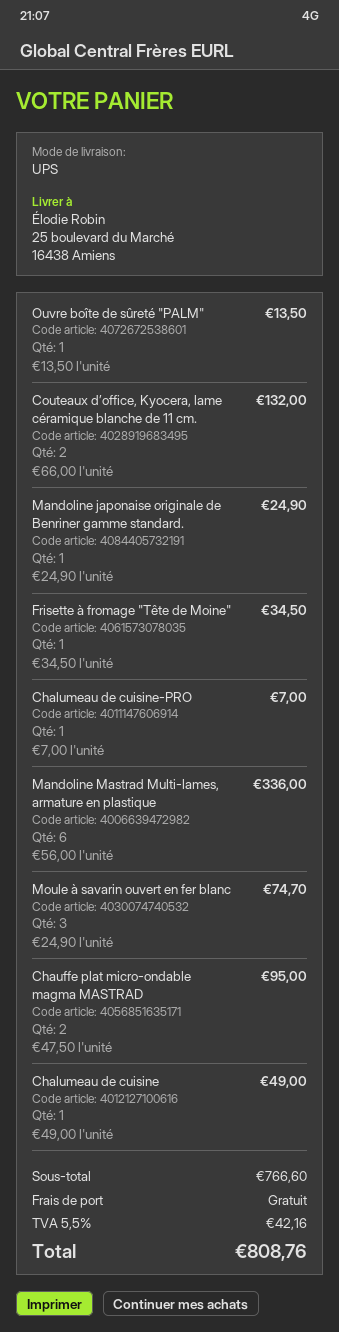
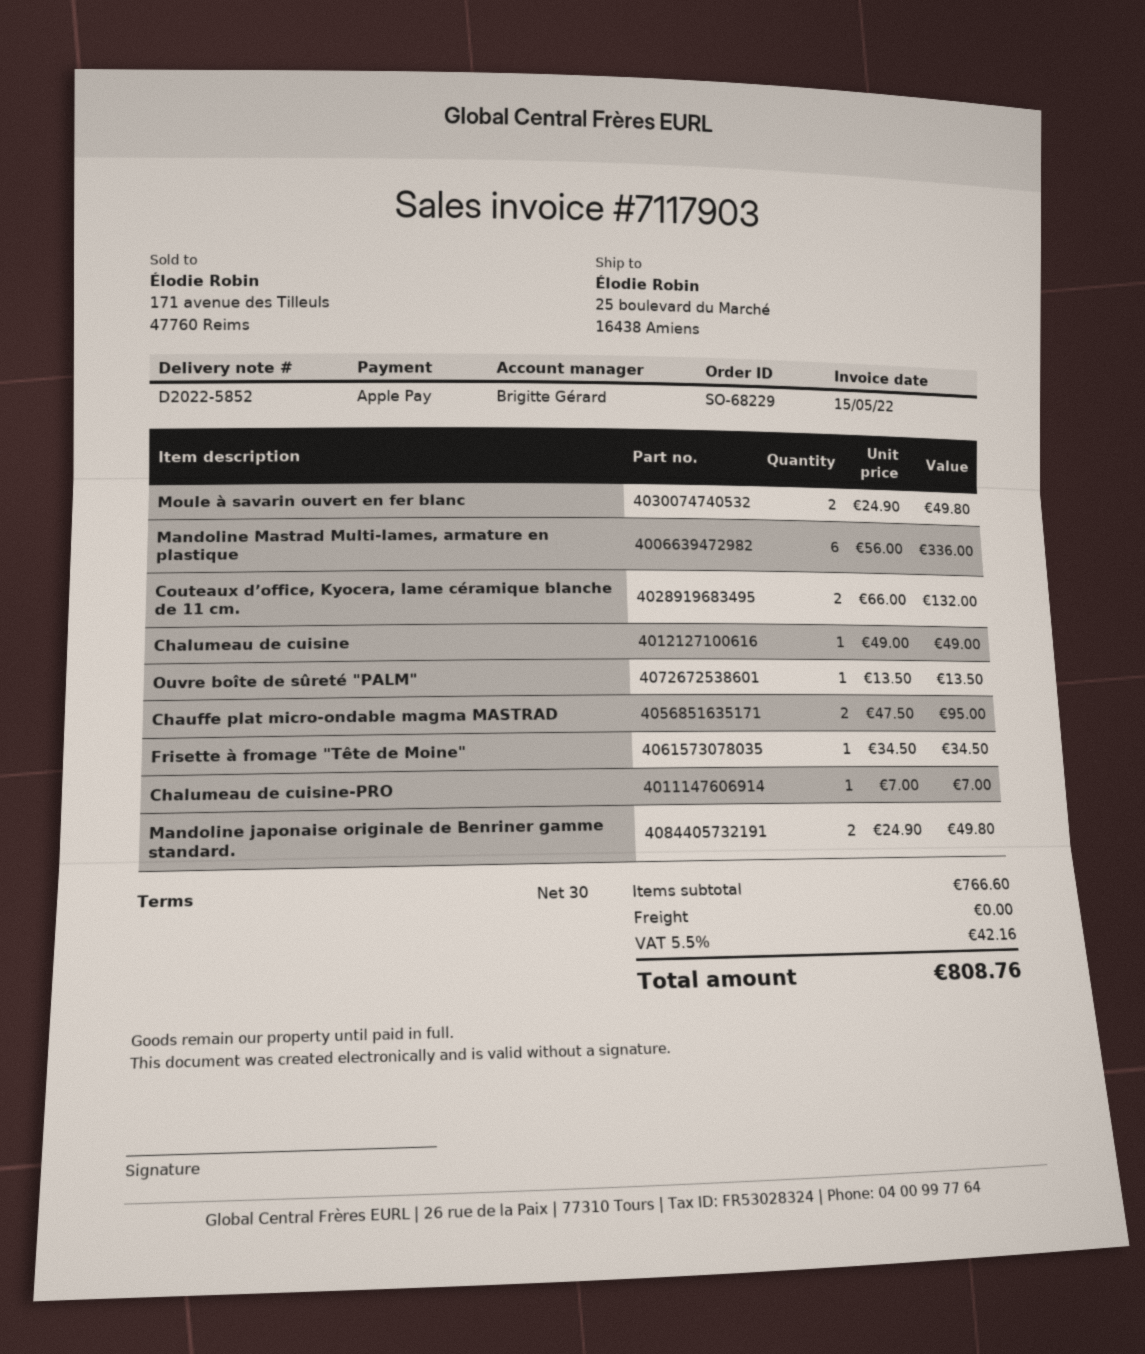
Mandoline japonaise originale de Benriner gamme standard.: 1 x 24.90 = 24.90 -> 2 x 24.90 = 49.80
Moule à savarin ouvert en fer blanc: 3 x 24.90 = 74.70 -> 2 x 24.90 = 49.80

